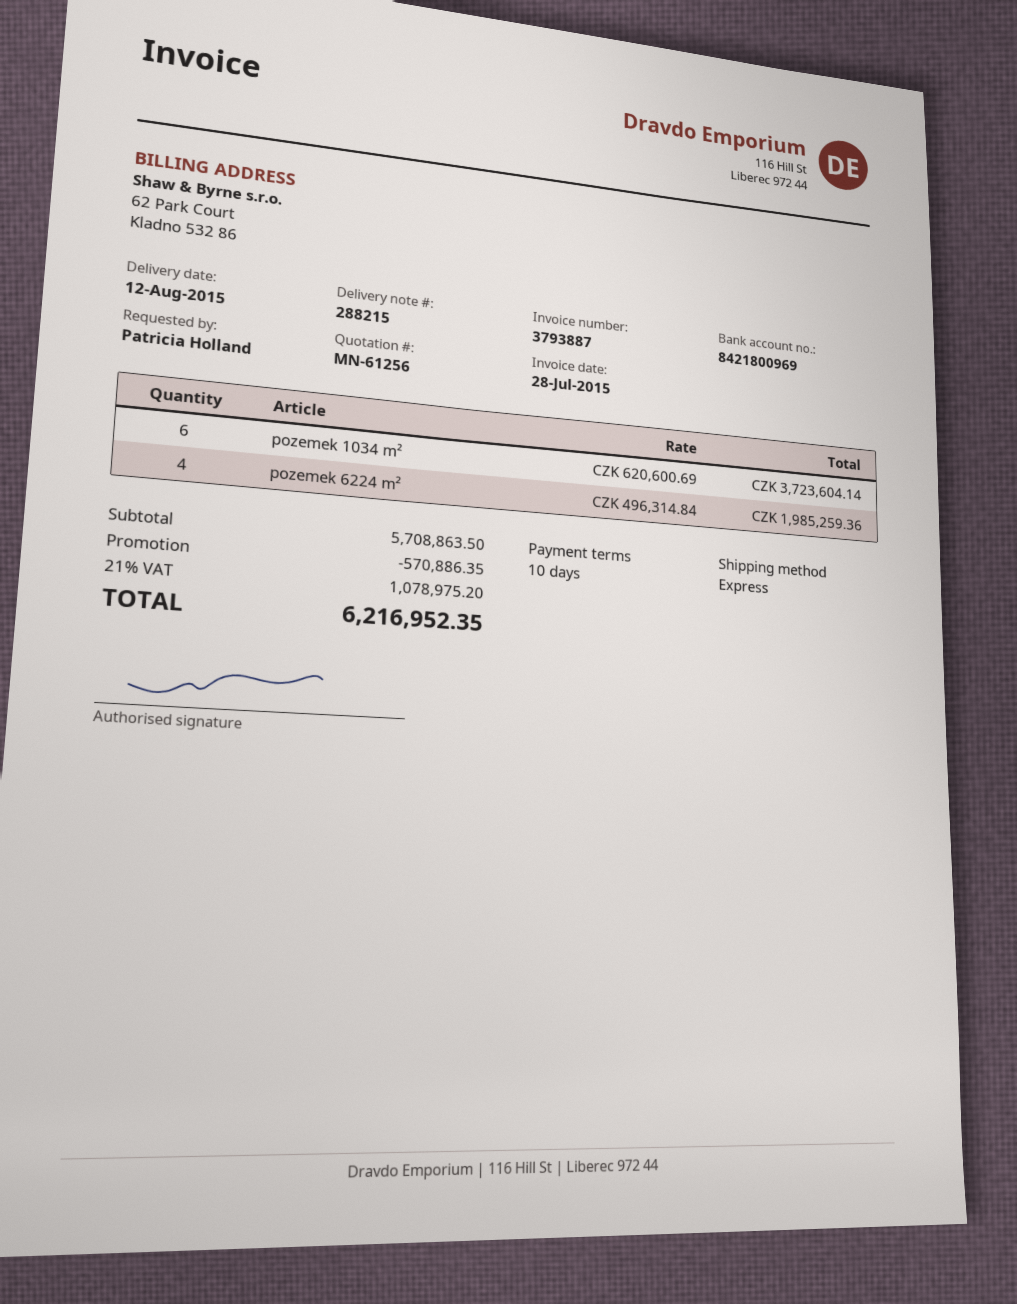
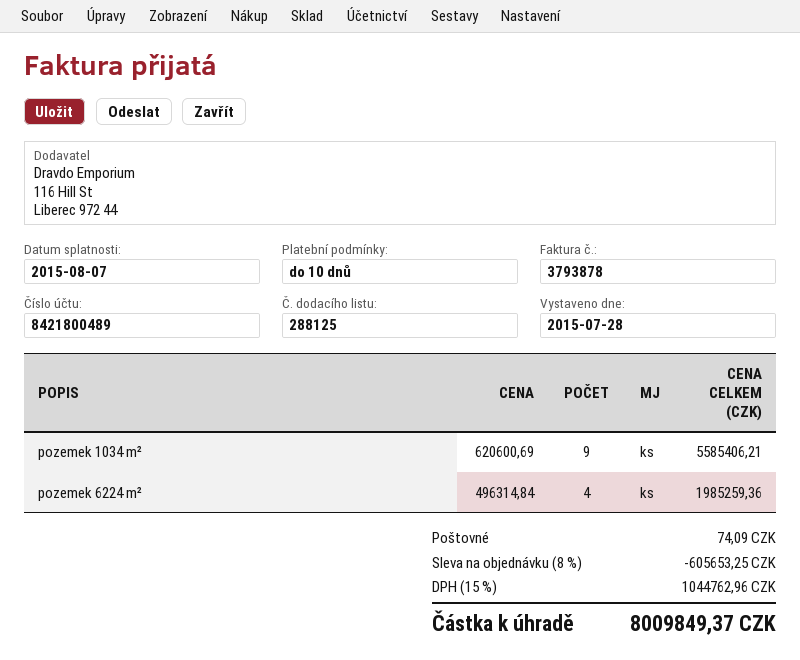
delivery note number: 288215 -> 288125
invoice number: 3793887 -> 3793878
bank account: 8421800969 -> 8421800489
pozemek 1034 m²: 6 x 620600.69 = 3723604.14 -> 9 x 620600.69 = 5585406.21
discount: 570886.35 -> 605653.25
shipping: none -> 74.09
tax: 21% = 1078975.20 -> 15% = 1044762.96
total: 6216952.35 -> 8009849.37

